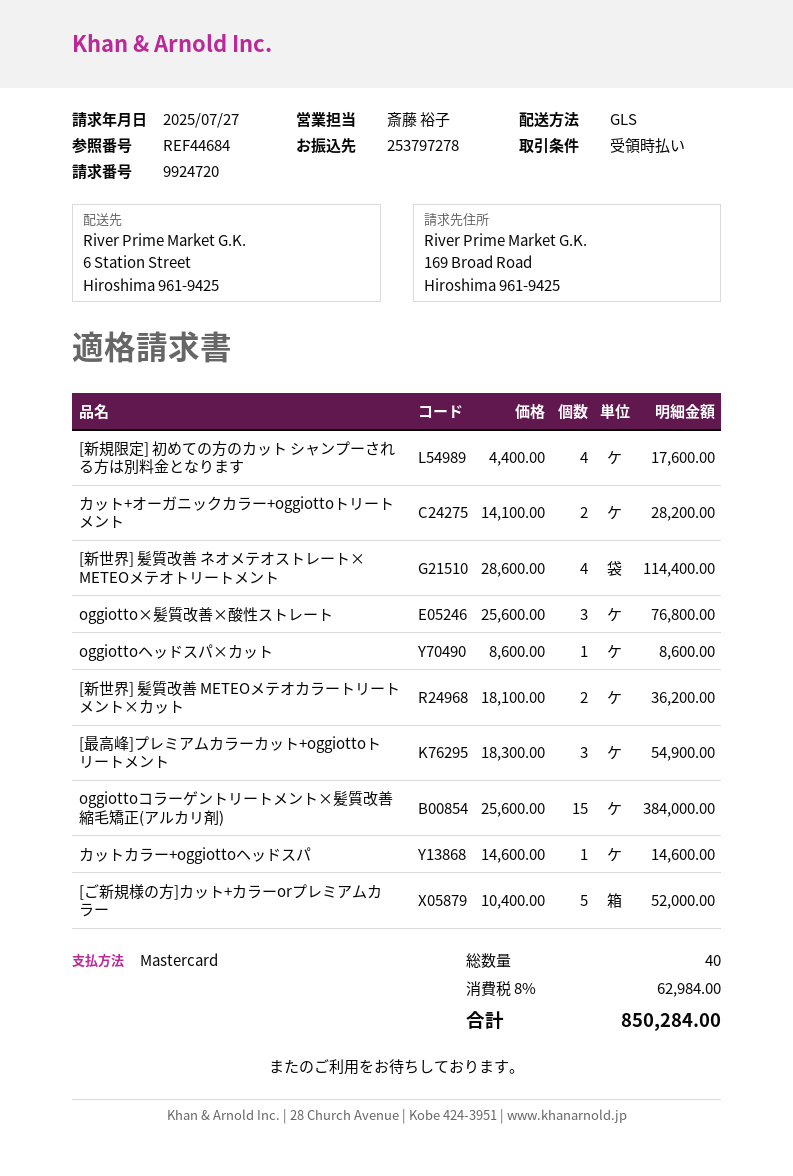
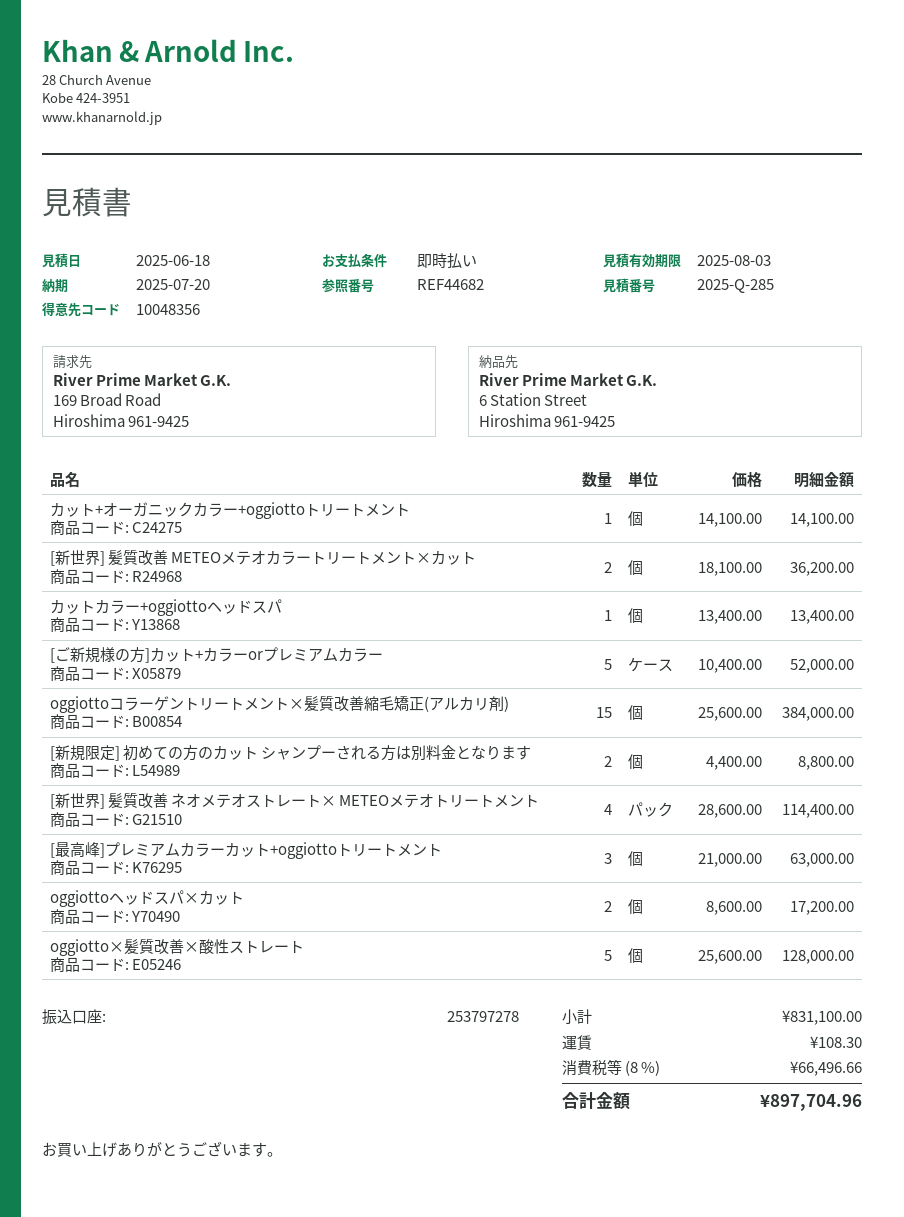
reference: REF44684 -> REF44682
[新規限定] 初めての方のカット シャンプーされる方は別料金となります: 4 x 4400.00 = 17600.00 -> 2 x 4400.00 = 8800.00
カット+オーガニックカラー+oggiottoトリートメント: 2 x 14100.00 = 28200.00 -> 1 x 14100.00 = 14100.00
oggiotto×髪質改善×酸性ストレート: 3 x 25600.00 = 76800.00 -> 5 x 25600.00 = 128000.00
oggiottoヘッドスパ×カット: 1 x 8600.00 = 8600.00 -> 2 x 8600.00 = 17200.00
[最高峰]プレミアムカラーカット+oggiottoトリートメント: 3 x 18300.00 = 54900.00 -> 3 x 21000.00 = 63000.00
カットカラー+oggiottoヘッドスパ: 1 x 14600.00 = 14600.00 -> 1 x 13400.00 = 13400.00
shipping: none -> 108.30
tax: 8% = 62984.00 -> 8% = 66496.66
total: 850284.00 -> 897704.96

